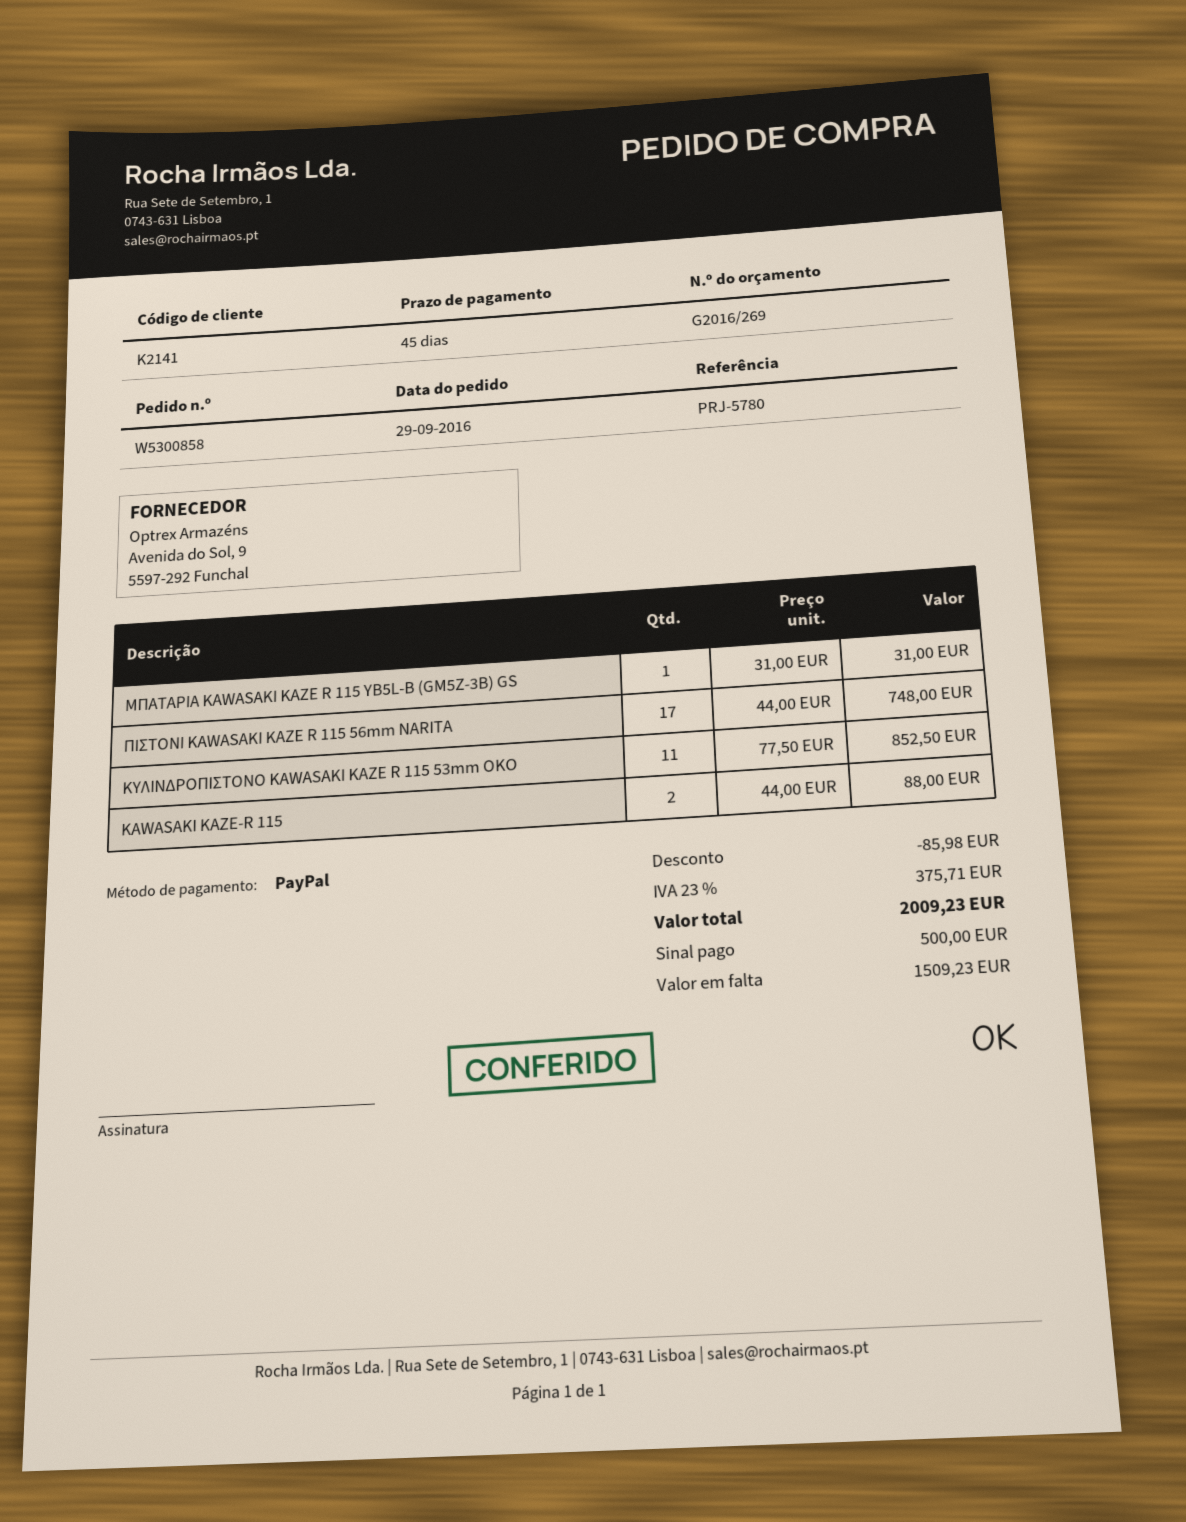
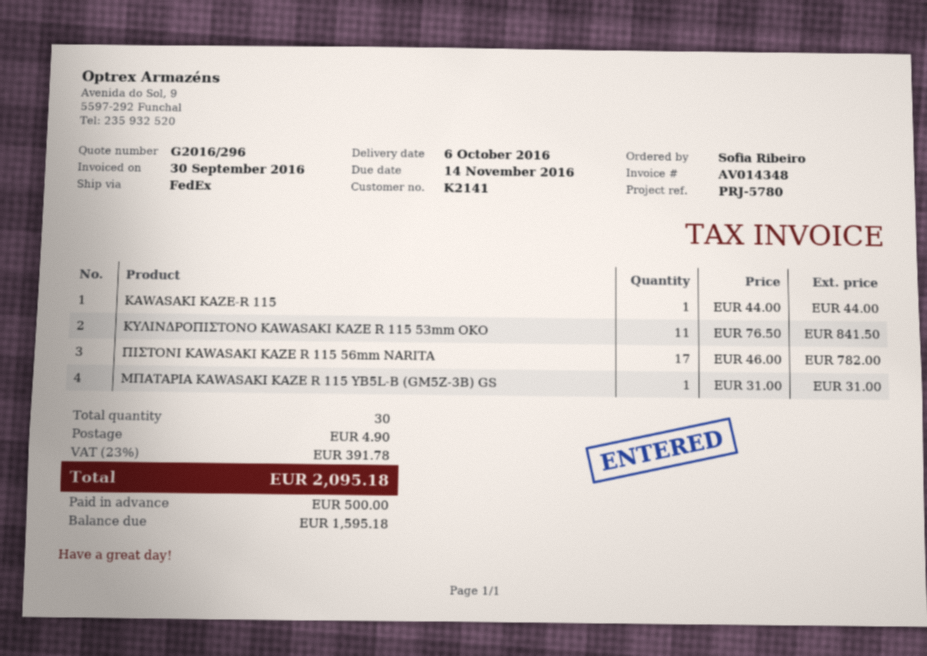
quote number: G2016/269 -> G2016/296
ΠΙΣΤΟΝΙ KAWASAKI KAZE R 115 56mm NARITA: 17 x 44.00 = 748.00 -> 17 x 46.00 = 782.00
ΚΥΛΙΝΔΡΟΠΙΣΤΟΝΟ KAWASAKI KAZE R 115 53mm OKO: 11 x 77.50 = 852.50 -> 11 x 76.50 = 841.50
KAWASAKI KAZE-R 115: 2 x 44.00 = 88.00 -> 1 x 44.00 = 44.00
discount: 85.98 -> none
shipping: none -> 4.90
tax: 23% = 375.71 -> 23% = 391.78
total: 2009.23 -> 2095.18
balance: 1509.23 -> 1595.18

